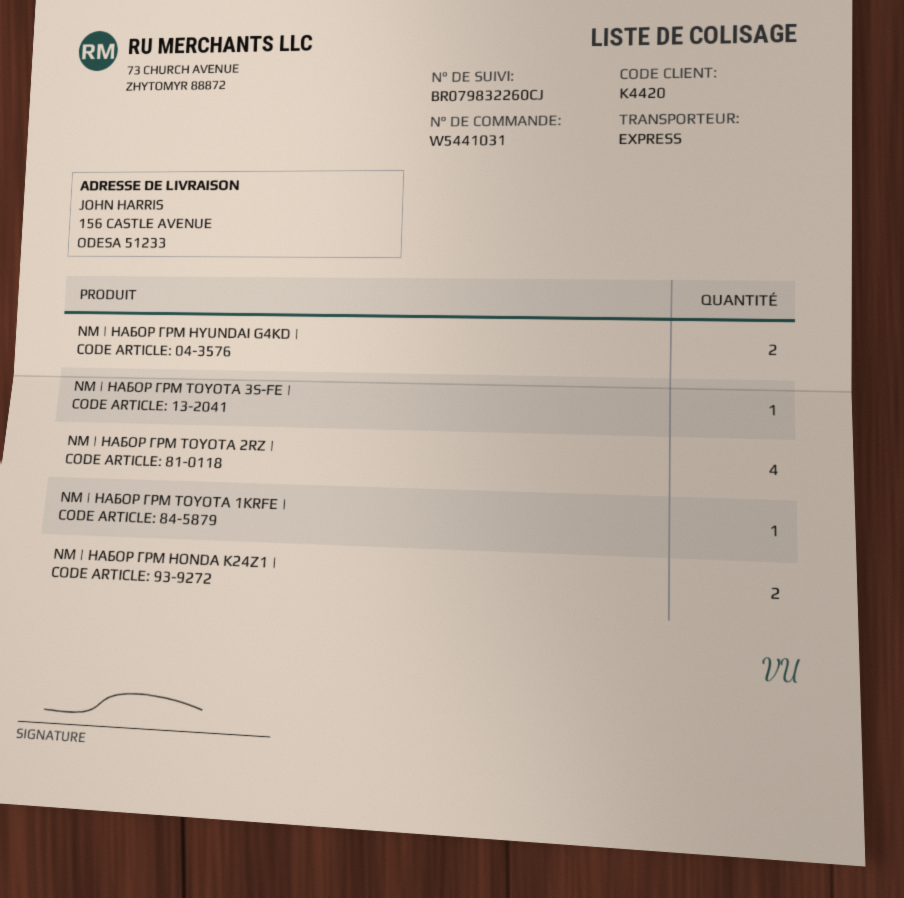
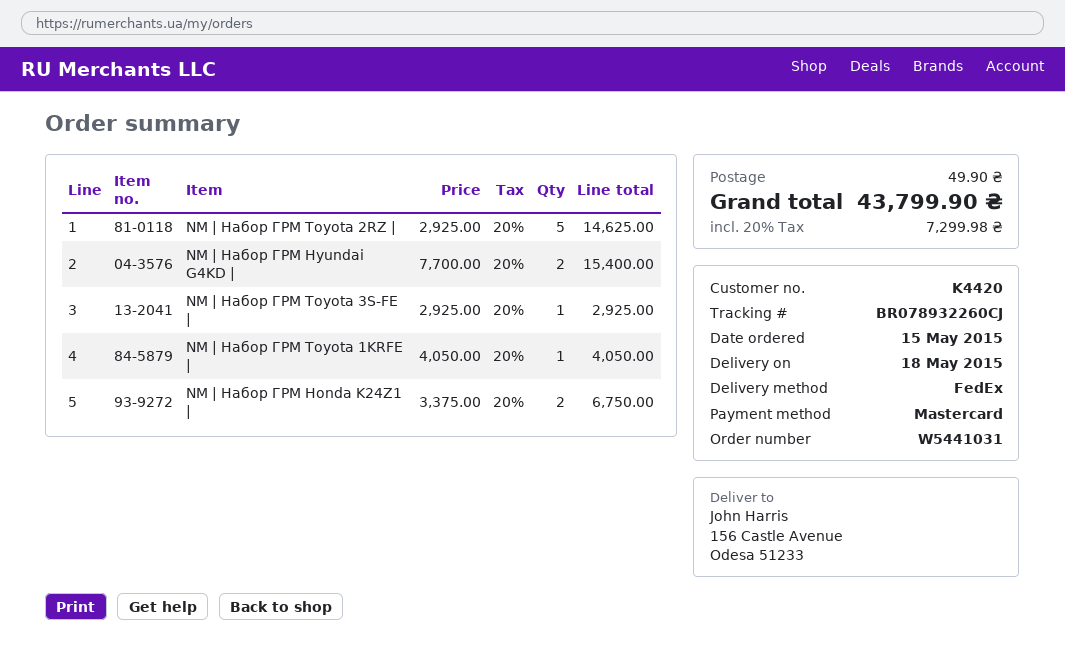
shipping method: express -> FedEx
tracking number: BR079832260CJ -> BR078932260CJ
NM | НАБОР ГРМ TOYOTA 2RZ |: 4 -> 5

